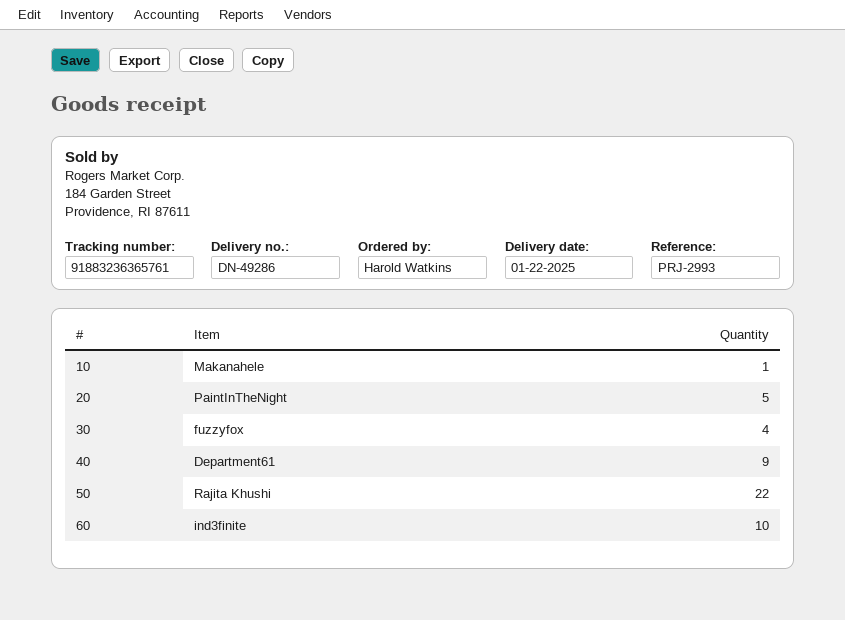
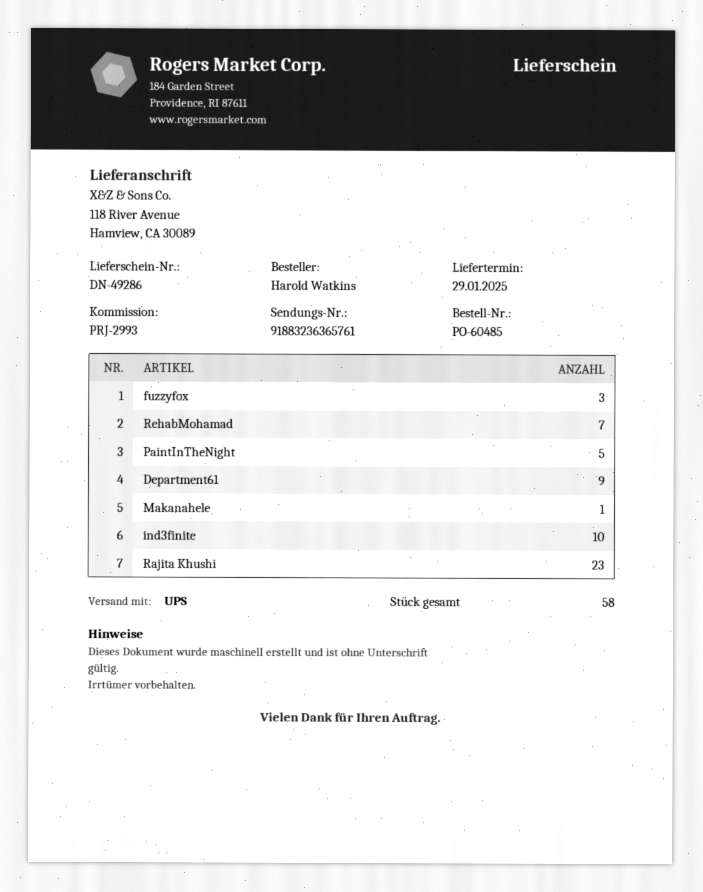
delivery date: 2025-01-22 -> 2025-01-29
fuzzyfox: 4 -> 3
Rajita Khushi: 22 -> 23
RehabMohamad: none -> 7

